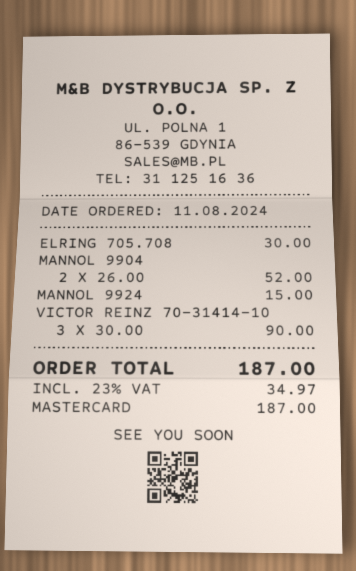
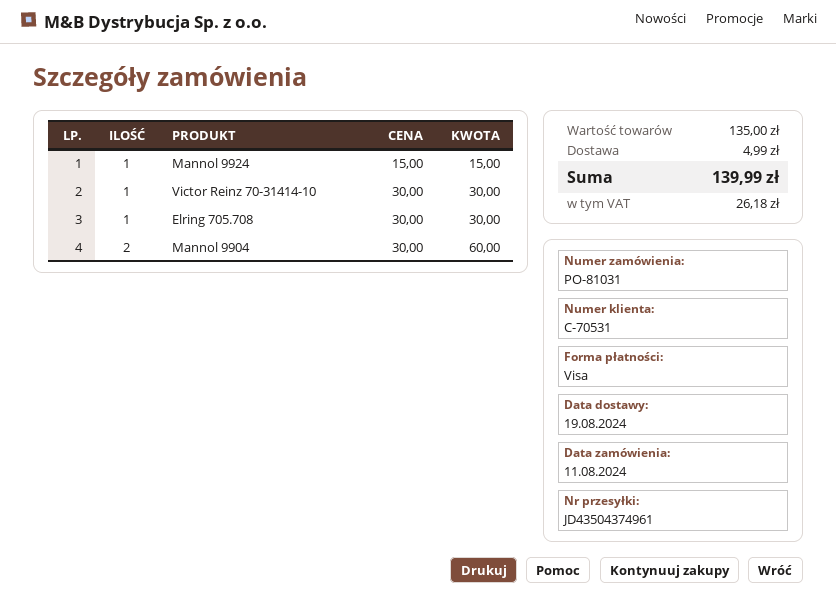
payment method: Mastercard -> Visa
MANNOL 9904: 2 x 26.00 = 52.00 -> 2 x 30.00 = 60.00
VICTOR REINZ 70-31414-10: 3 x 30.00 = 90.00 -> 1 x 30.00 = 30.00
shipping: none -> 4.99
tax: 34.97 -> 26.18
total: 187.00 -> 139.99

